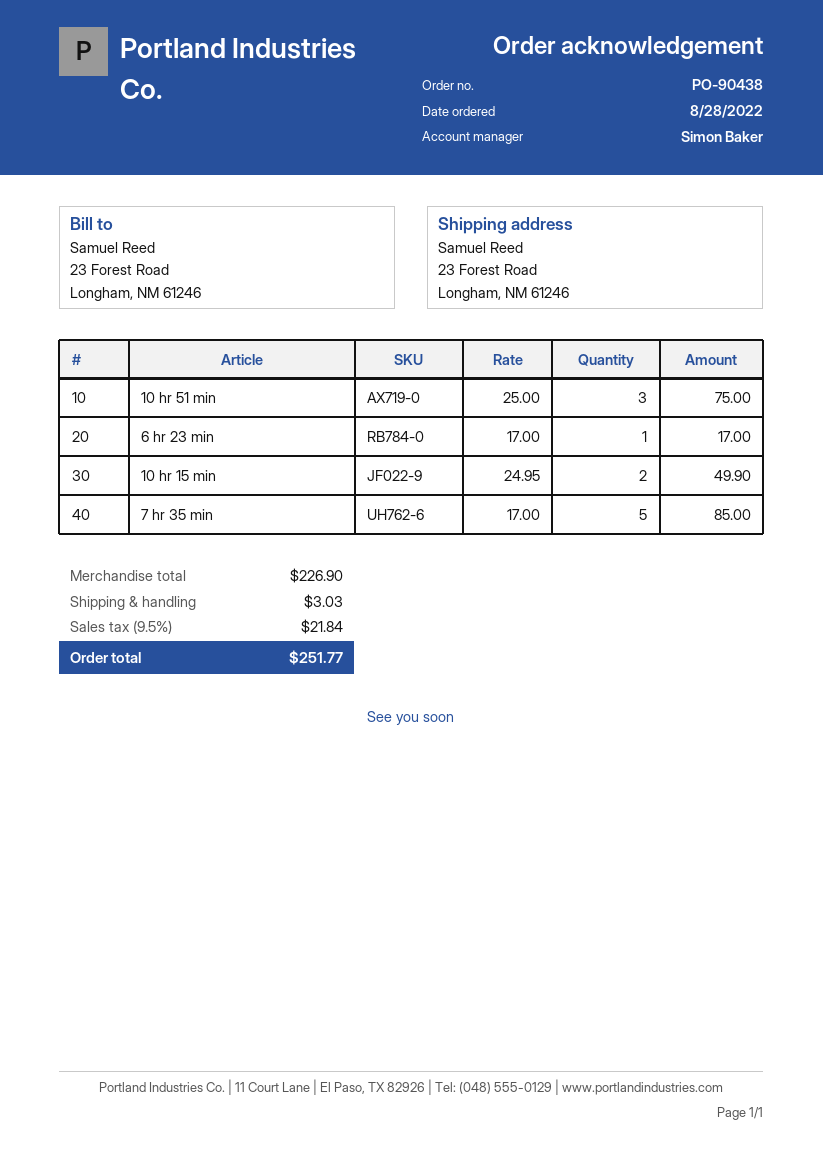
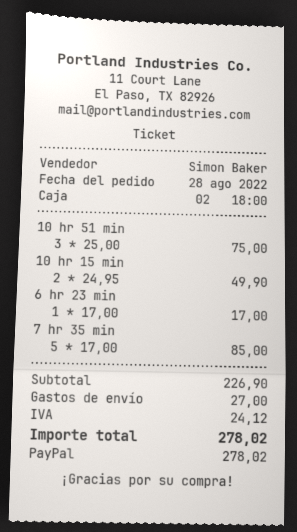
shipping: 3.03 -> 27.00
tax: 21.84 -> 24.12
total: 251.77 -> 278.02

